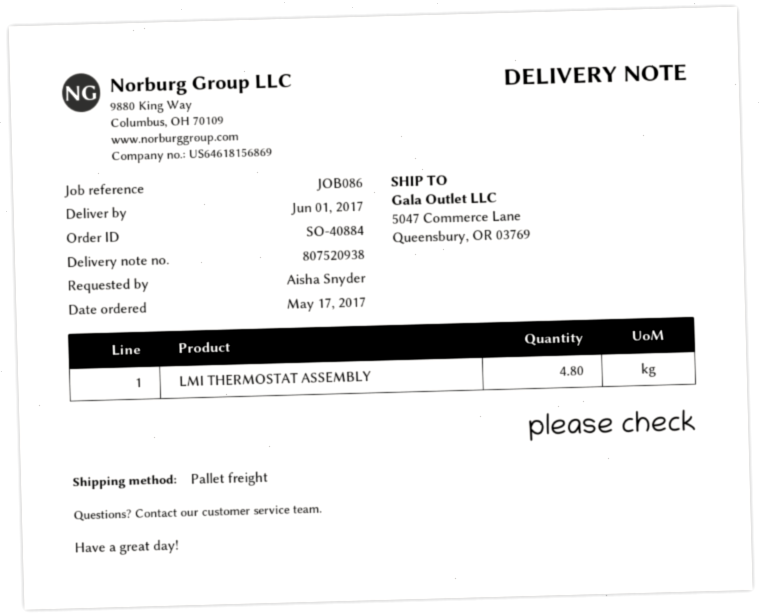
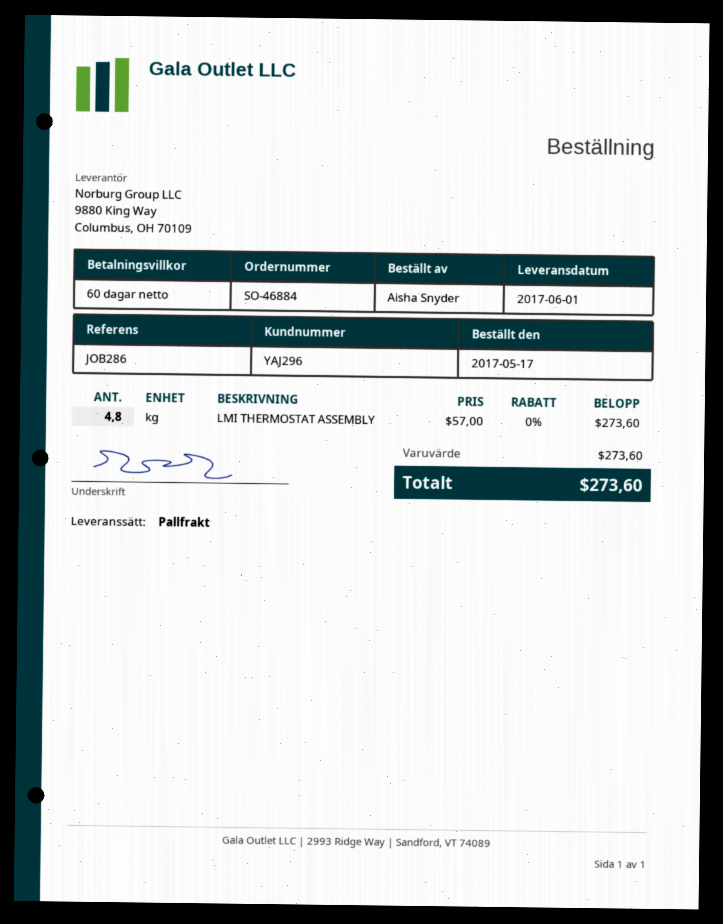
order number: SO-40884 -> SO-46884
reference: JOB086 -> JOB286

